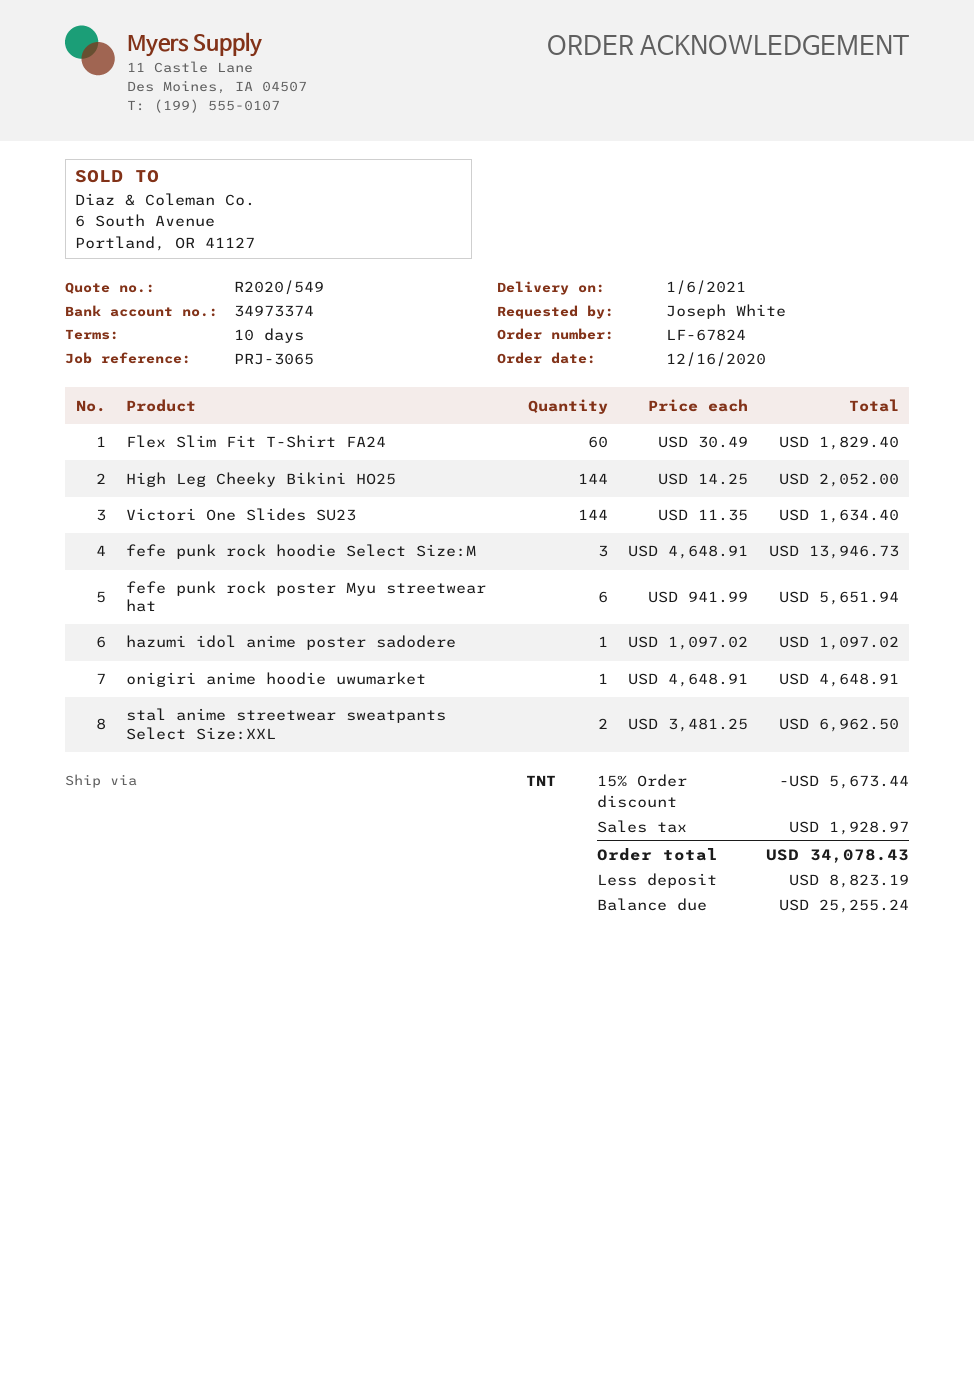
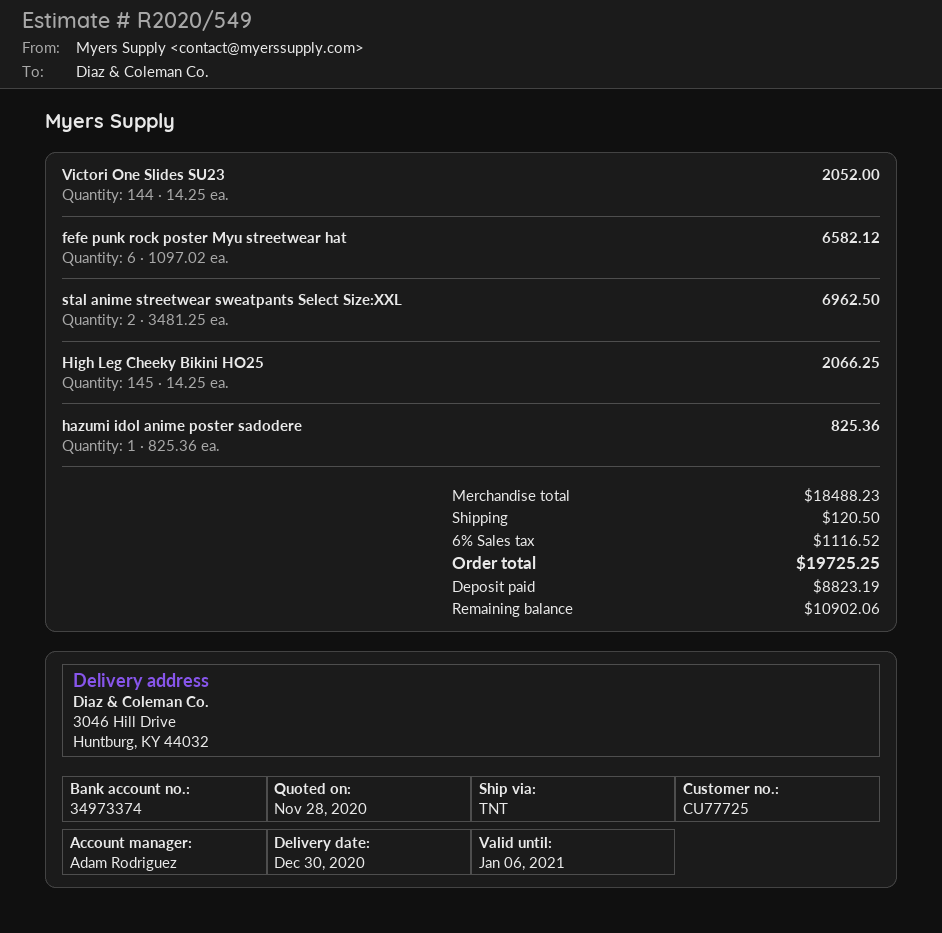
delivery date: 2021-01-06 -> 2020-12-30
Flex Slim Fit T-Shirt FA24: 60 x 30.49 = 1829.40 -> none
High Leg Cheeky Bikini HO25: 144 x 14.25 = 2052.00 -> 145 x 14.25 = 2066.25
Victori One Slides SU23: 144 x 11.35 = 1634.40 -> 144 x 14.25 = 2052.00
fefe punk rock hoodie Select Size:M: 3 x 4648.91 = 13946.73 -> none
fefe punk rock poster Myu streetwear hat: 6 x 941.99 = 5651.94 -> 6 x 1097.02 = 6582.12
hazumi idol anime poster sadodere: 1 x 1097.02 = 1097.02 -> 1 x 825.36 = 825.36
onigiri anime hoodie uwumarket: 1 x 4648.91 = 4648.91 -> none
discount: 15% = 5673.44 -> none
shipping: none -> 120.50
tax: 1928.97 -> 1116.52
total: 34078.43 -> 19725.25
balance: 25255.24 -> 10902.06

